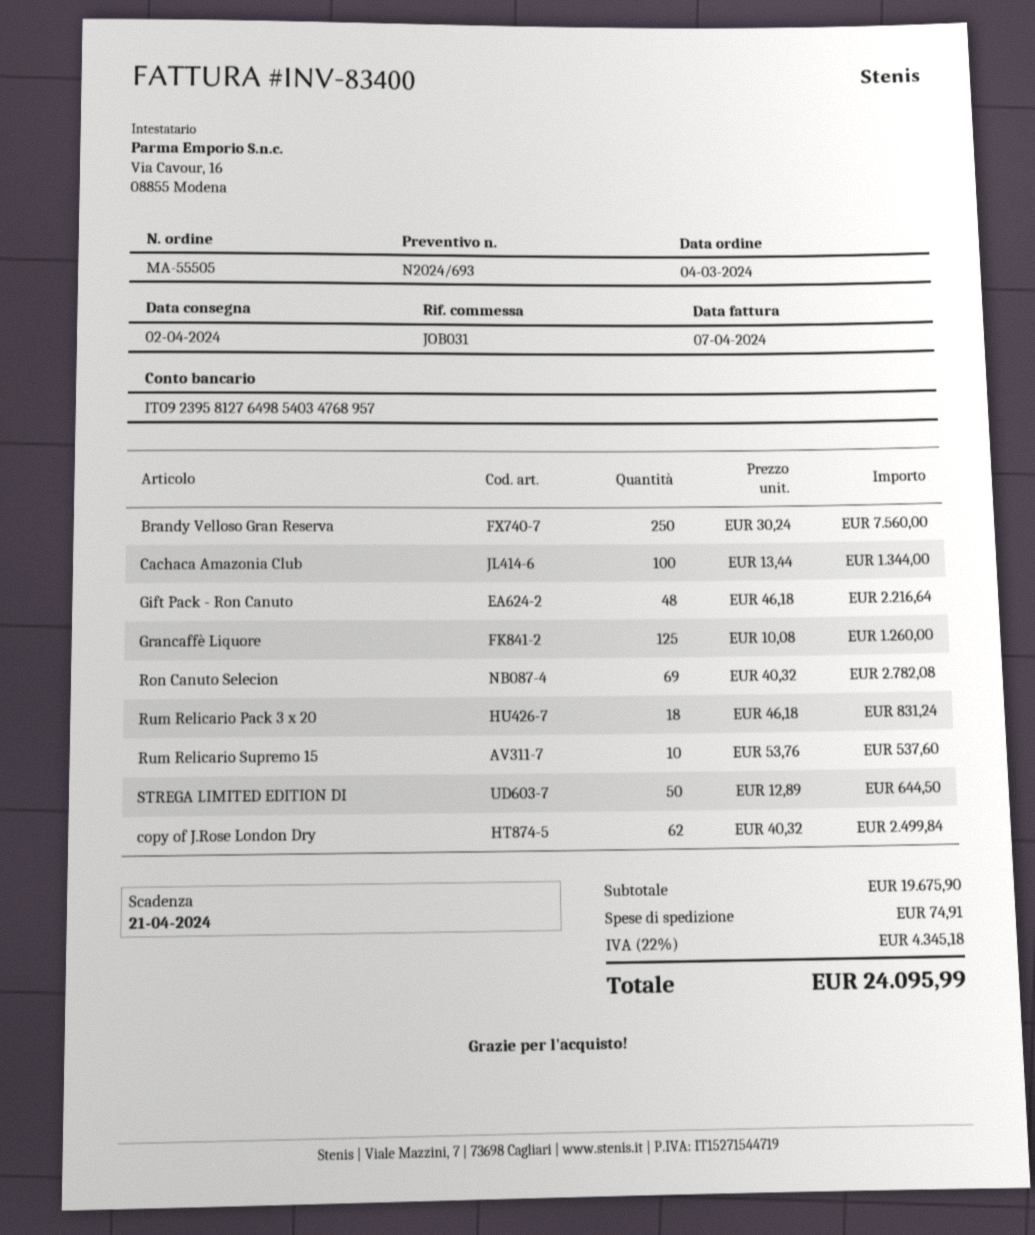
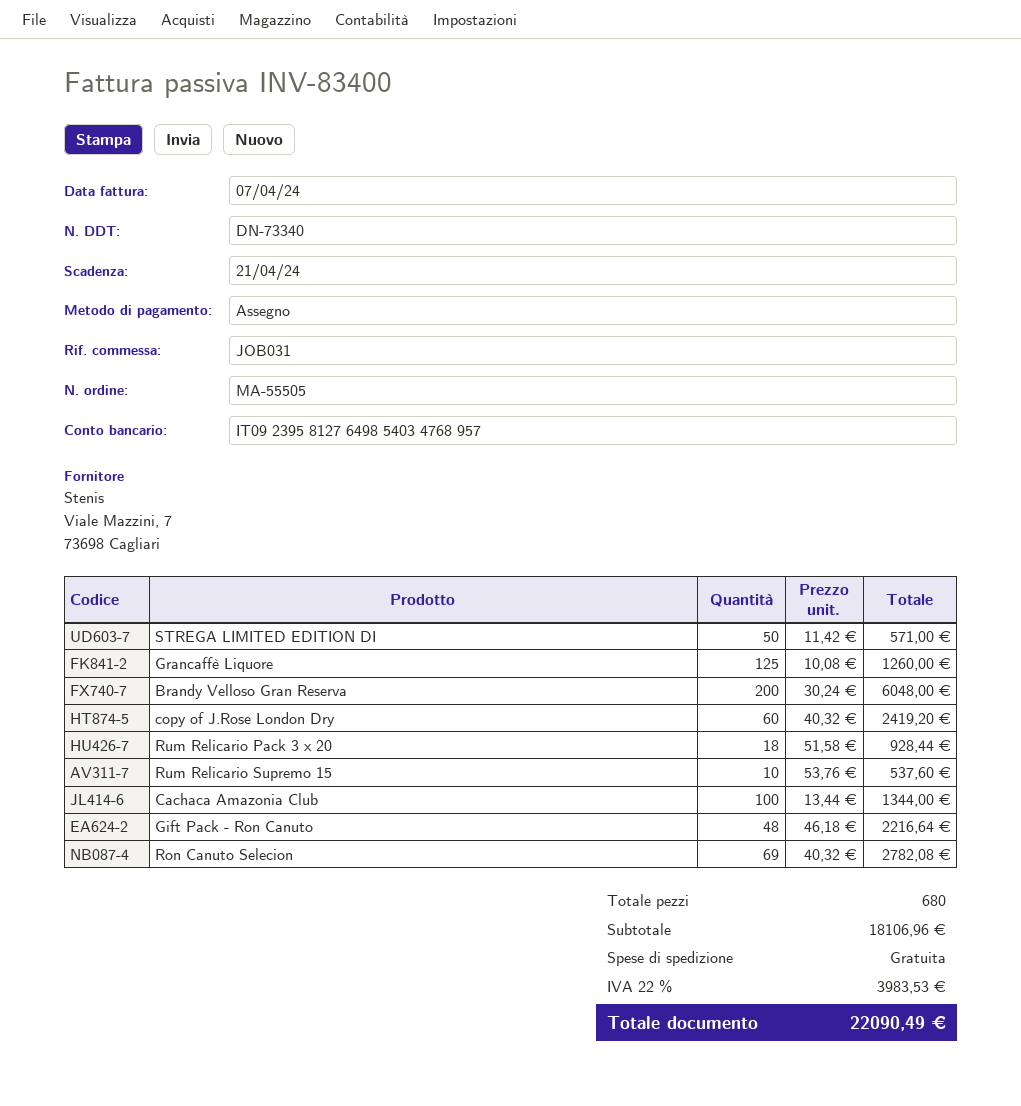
Brandy Velloso Gran Reserva: 250 x 30.24 = 7560.00 -> 200 x 30.24 = 6048.00
Rum Relicario Pack 3 x 20: 18 x 46.18 = 831.24 -> 18 x 51.58 = 928.44
STREGA LIMITED EDITION DI: 50 x 12.89 = 644.50 -> 50 x 11.42 = 571.00
copy of J.Rose London Dry: 62 x 40.32 = 2499.84 -> 60 x 40.32 = 2419.20
subtotal: 19675.90 -> 18106.96
shipping: 74.91 -> 0.00
tax: 22% = 4345.18 -> 22% = 3983.53
total: 24095.99 -> 22090.49

